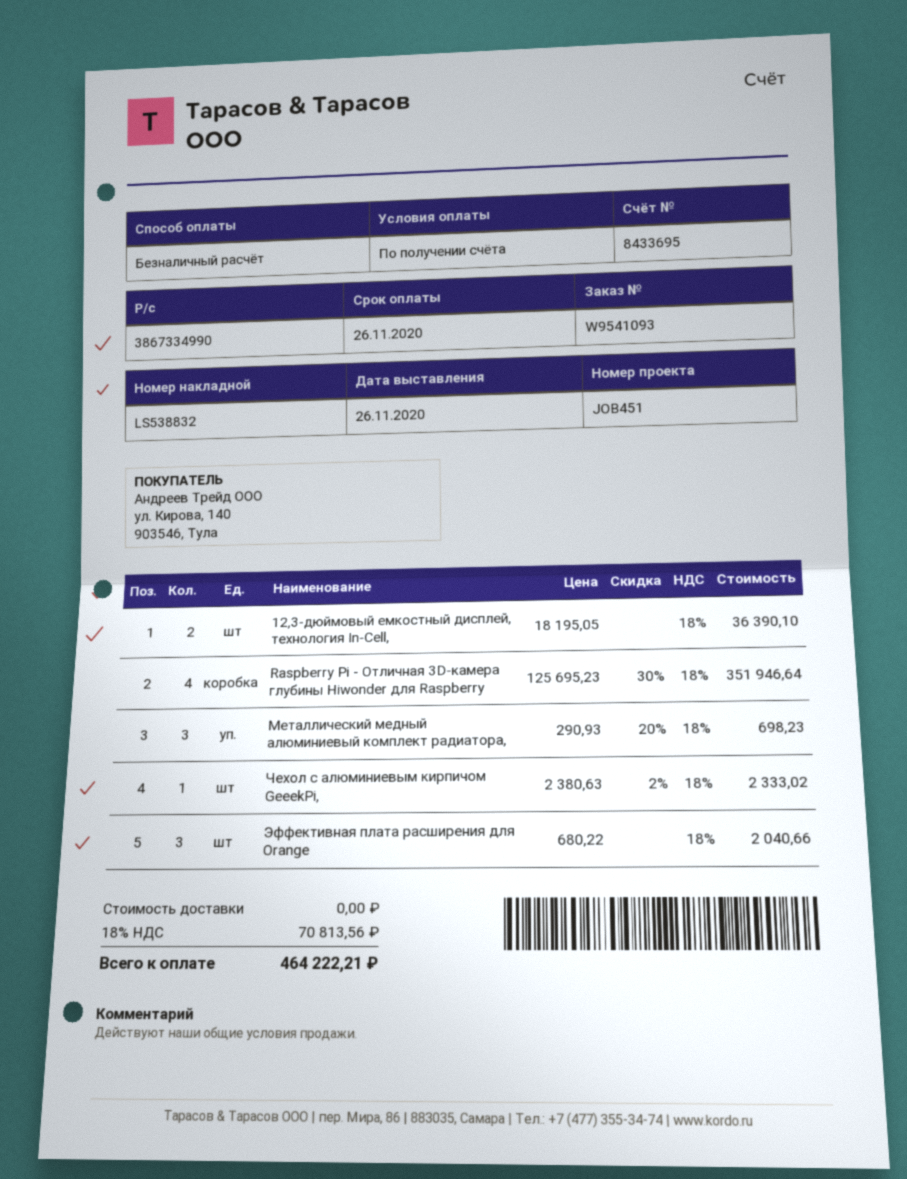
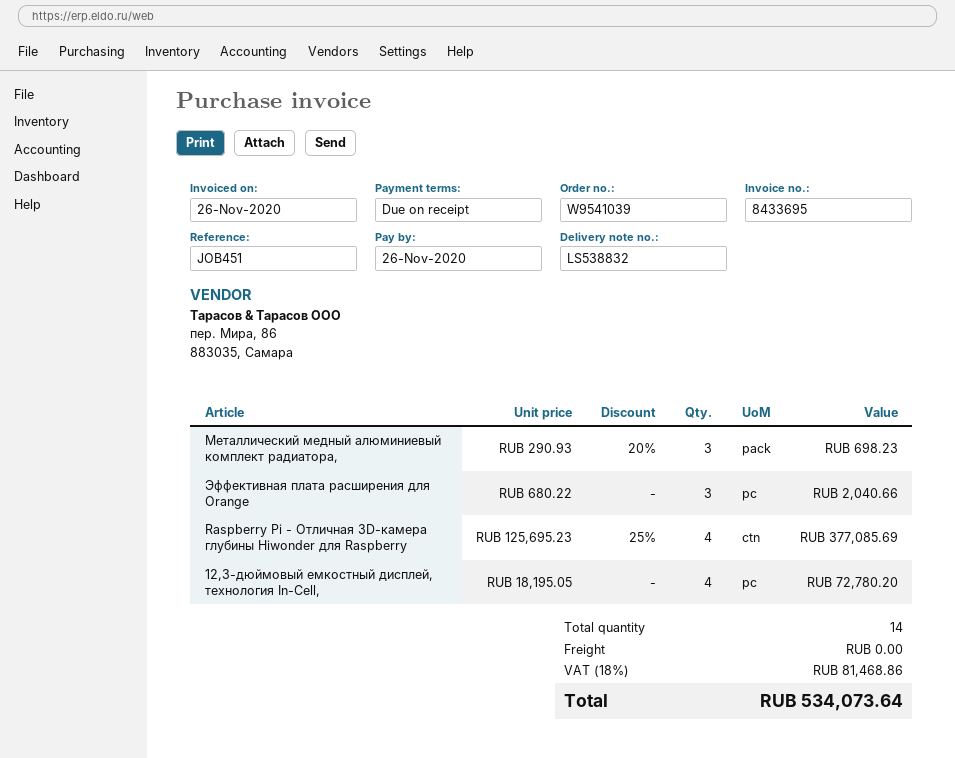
order number: W9541093 -> W9541039
12,3-дюймовый емкостный дисплей, технология In-Cell,: 2 x 18195.05 = 36390.10 -> 4 x 18195.05 = 72780.20
Raspberry Pi - Отличная 3D-камера глубины Hiwonder для Raspberry: 4 x 125695.23 - 30% = 351946.64 -> 4 x 125695.23 - 25% = 377085.69
Чехол с алюминиевым кирпичом GeeekPi,: 1 x 2380.63 - 2% = 2333.02 -> none
tax: 18% = 70813.56 -> 18% = 81468.86
total: 464222.21 -> 534073.64

